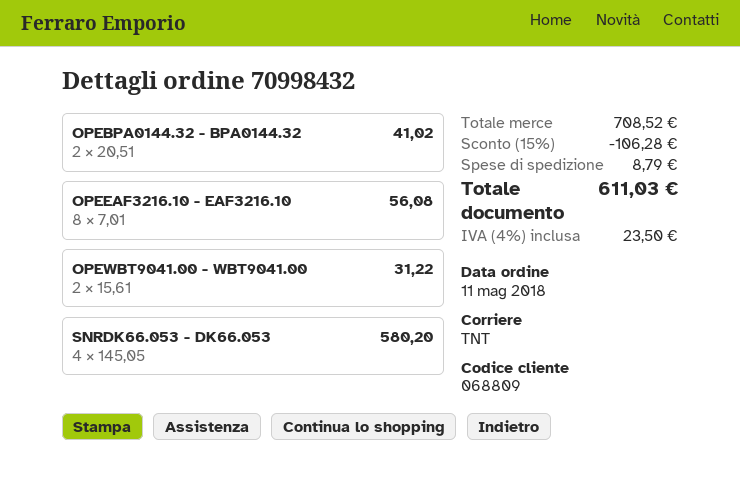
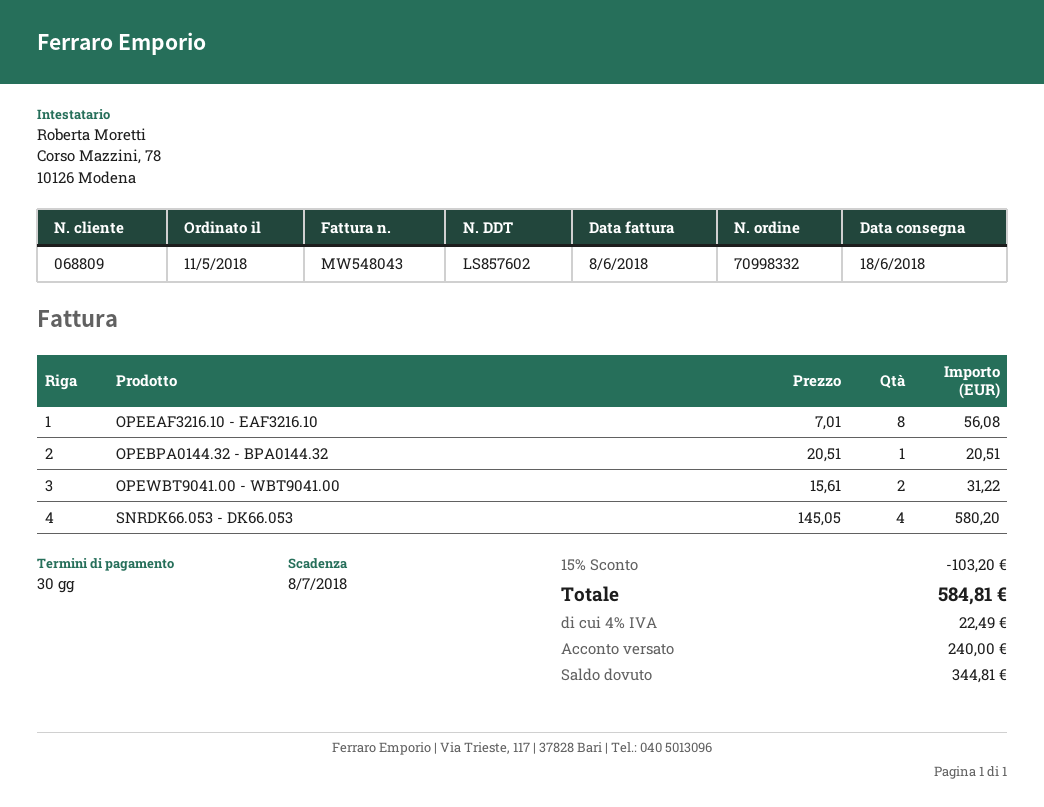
order number: 70998432 -> 70998332
OPEBPA0144.32 - BPA0144.32: 2 x 20.51 = 41.02 -> 1 x 20.51 = 20.51
discount: 15% = 106.28 -> 15% = 103.20
shipping: 8.79 -> none
tax: 4% = 23.50 -> 4% = 22.49
total: 611.03 -> 584.81

